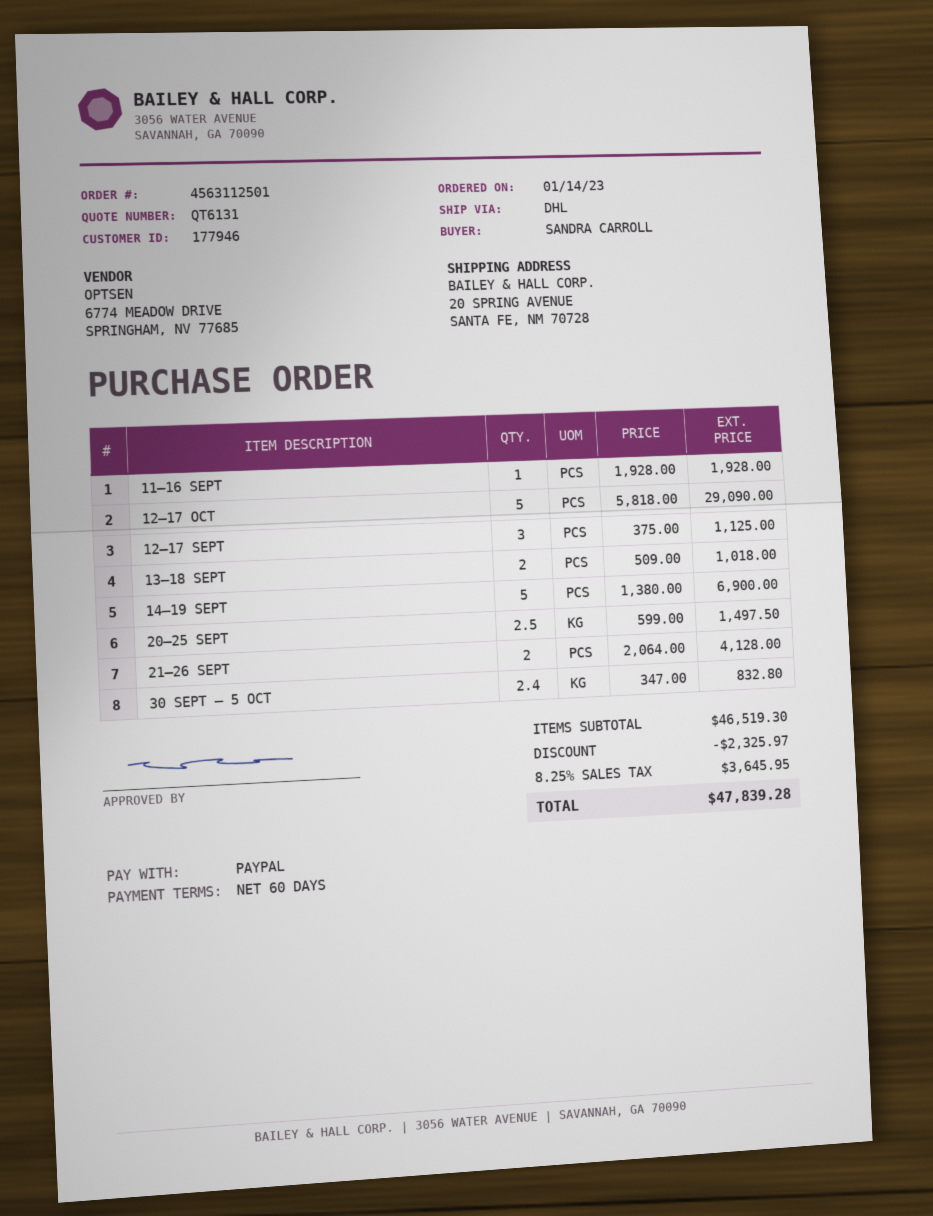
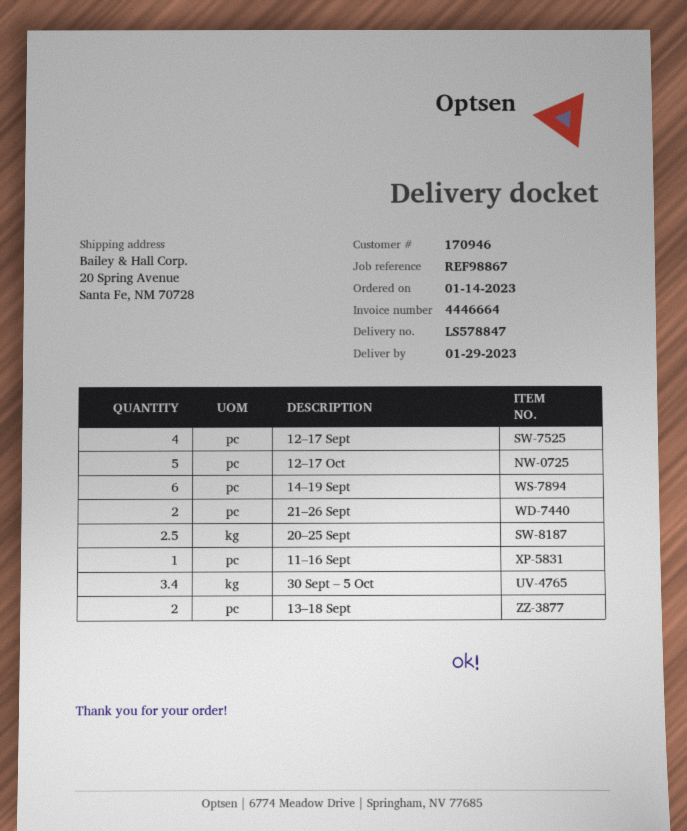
customer number: 177946 -> 170946
12–17 SEPT: 3 -> 4
14–19 SEPT: 5 -> 6
30 SEPT – 5 OCT: 2.4 -> 3.4

